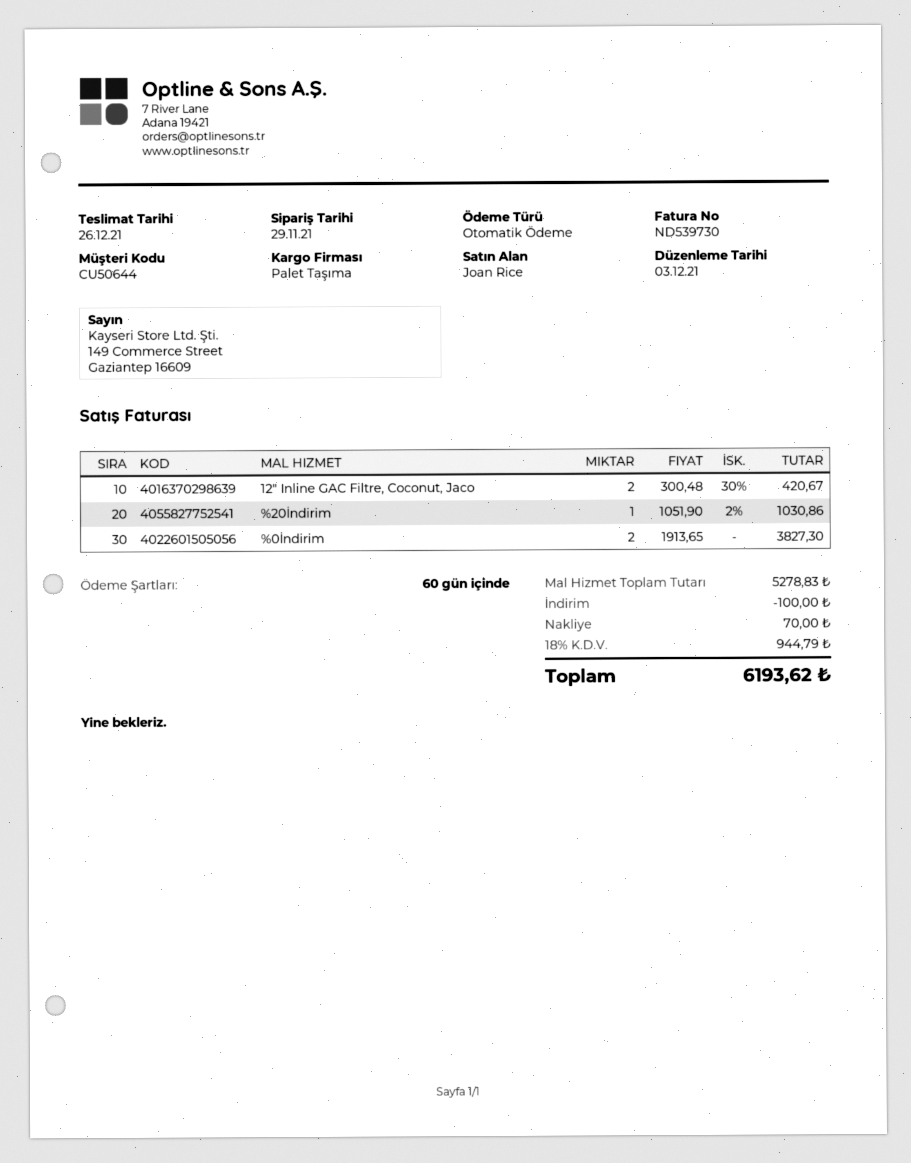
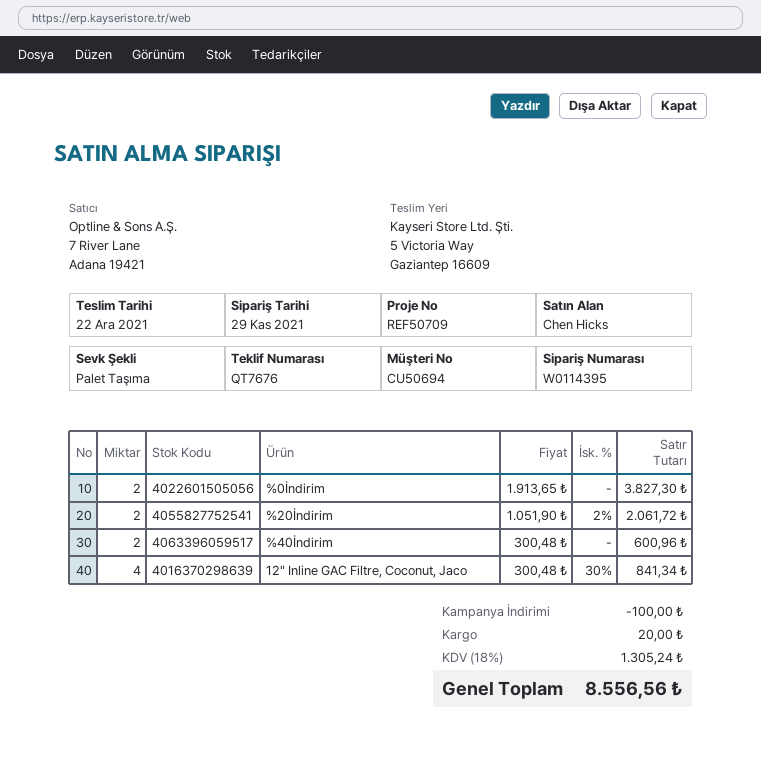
delivery date: 2021-12-26 -> 2021-12-22
customer number: CU50644 -> CU50694
ordered by: Joan Rice -> Chen Hicks
12" Inline GAC Filtre, Coconut, Jaco: 2 x 300.48 - 30% = 420.67 -> 4 x 300.48 - 30% = 841.34
%20İndirim: 1 x 1051.90 - 2% = 1030.86 -> 2 x 1051.90 - 2% = 2061.72
%40İndirim: none -> 2 x 300.48 = 600.96
shipping: 70.00 -> 20.00
tax: 18% = 944.79 -> 18% = 1305.24
total: 6193.62 -> 8556.56

